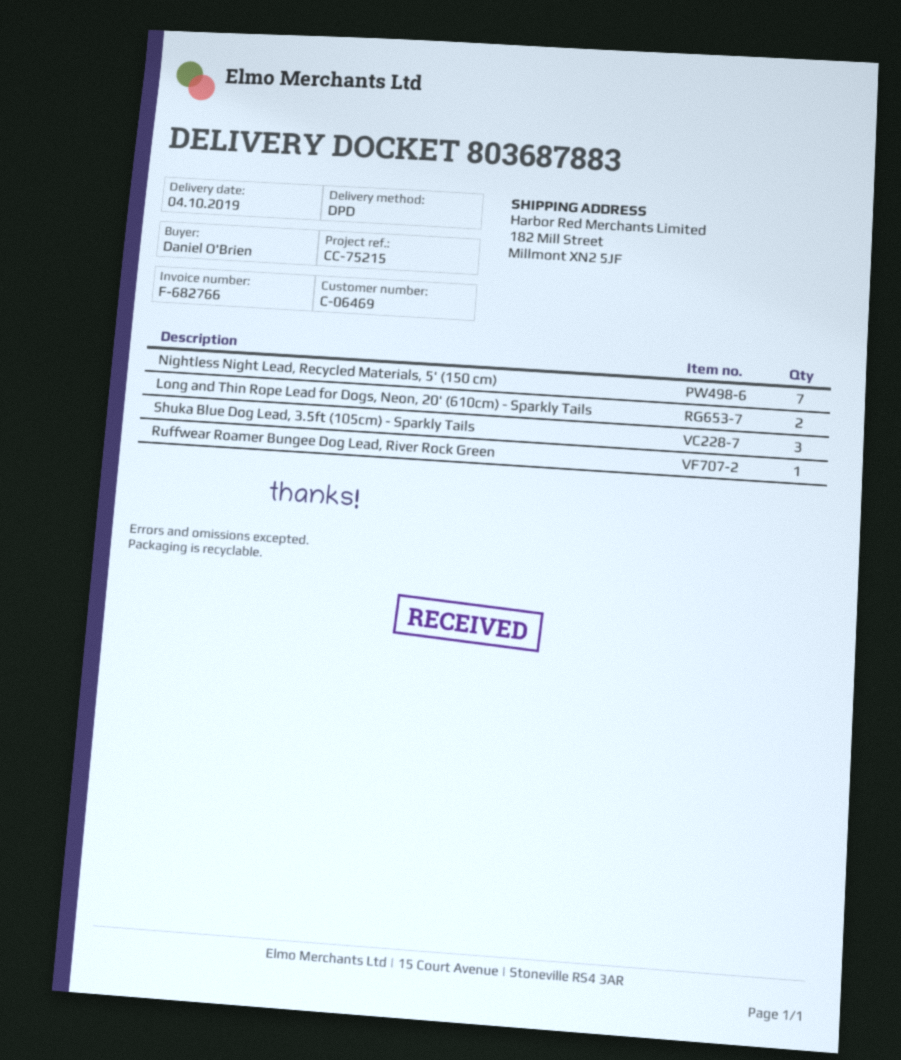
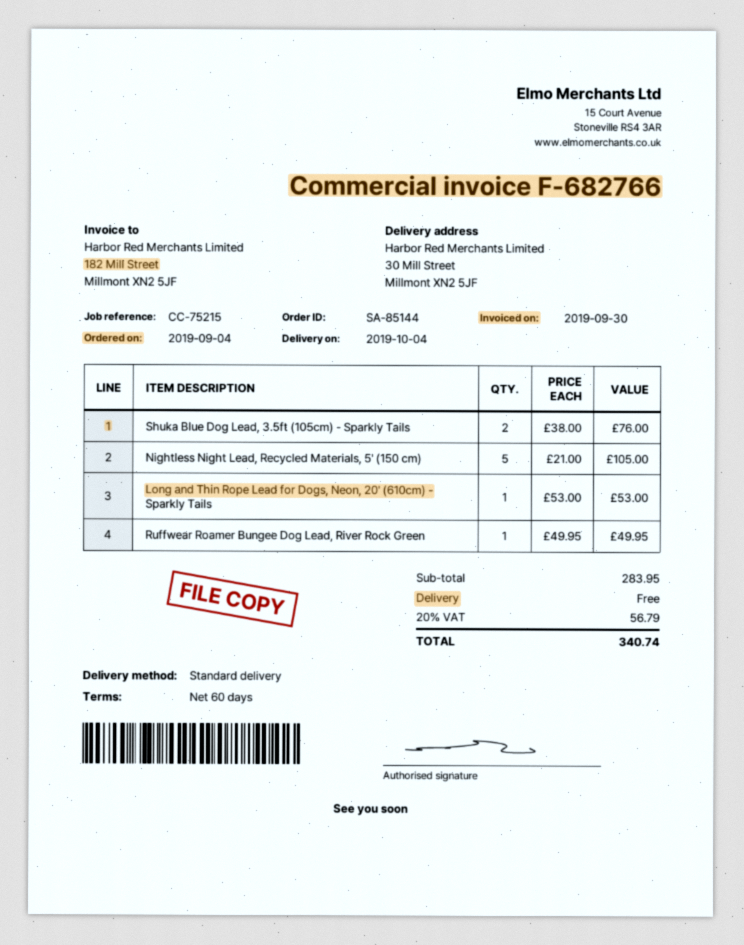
shipping method: DPD -> standard
ship to: 182 Mill Street, Millmont XN2 5JF -> 30 Mill Street, Millmont XN2 5JF
Nightless Night Lead, Recycled Materials, 5' (150 cm): 7 -> 5
Long and Thin Rope Lead for Dogs, Neon, 20' (610cm) - Sparkly Tails: 2 -> 1
Shuka Blue Dog Lead, 3.5ft (105cm) - Sparkly Tails: 3 -> 2

